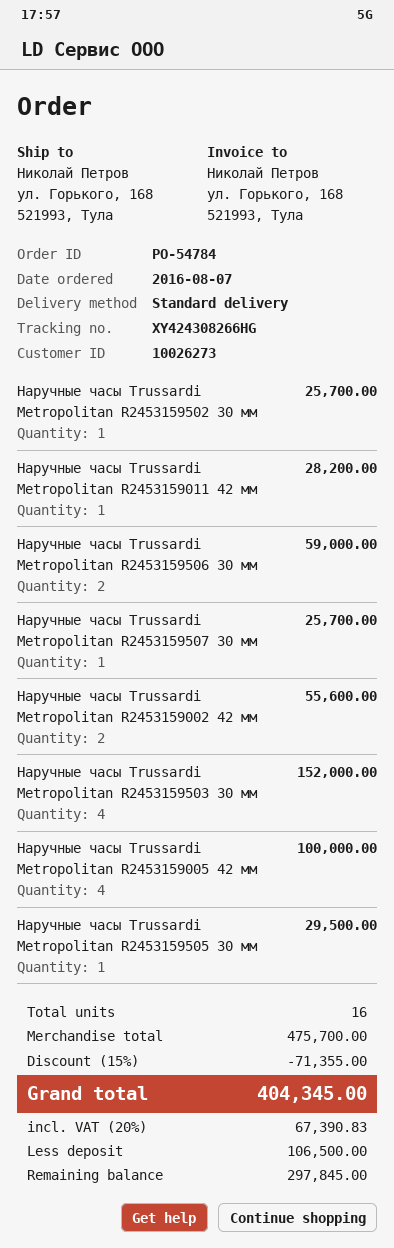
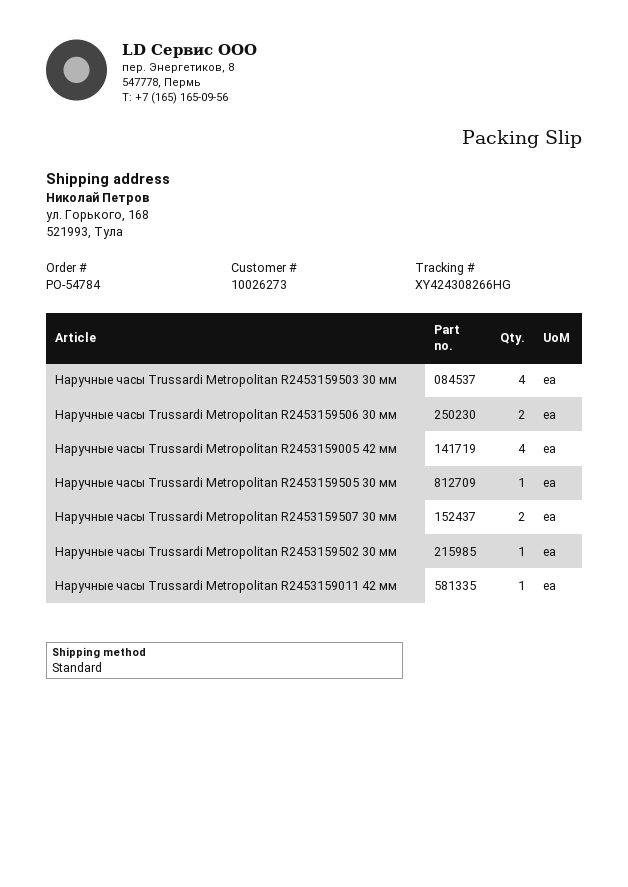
Наручные часы Trussardi Metropolitan R2453159507 30 мм: 1 -> 2
Наручные часы Trussardi Metropolitan R2453159002 42 мм: 2 -> none

